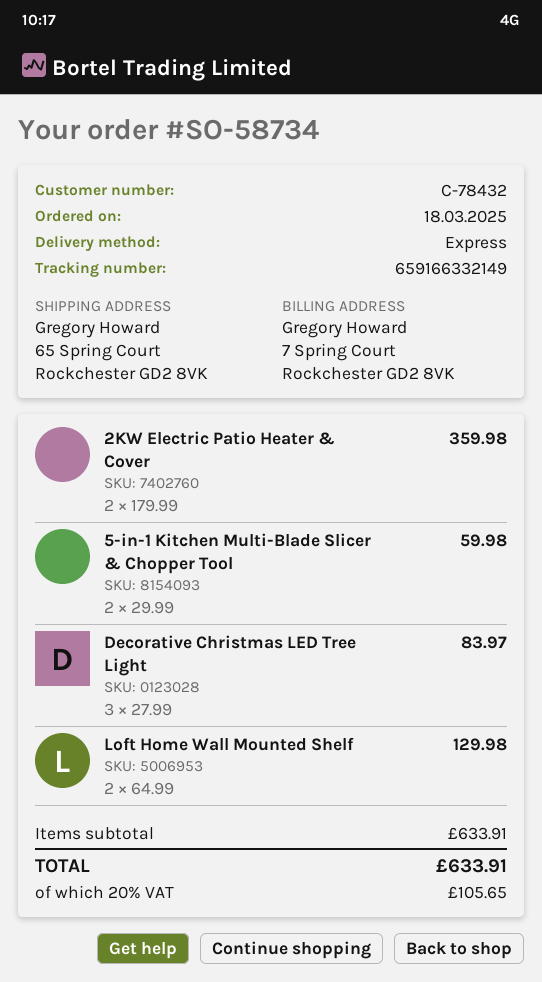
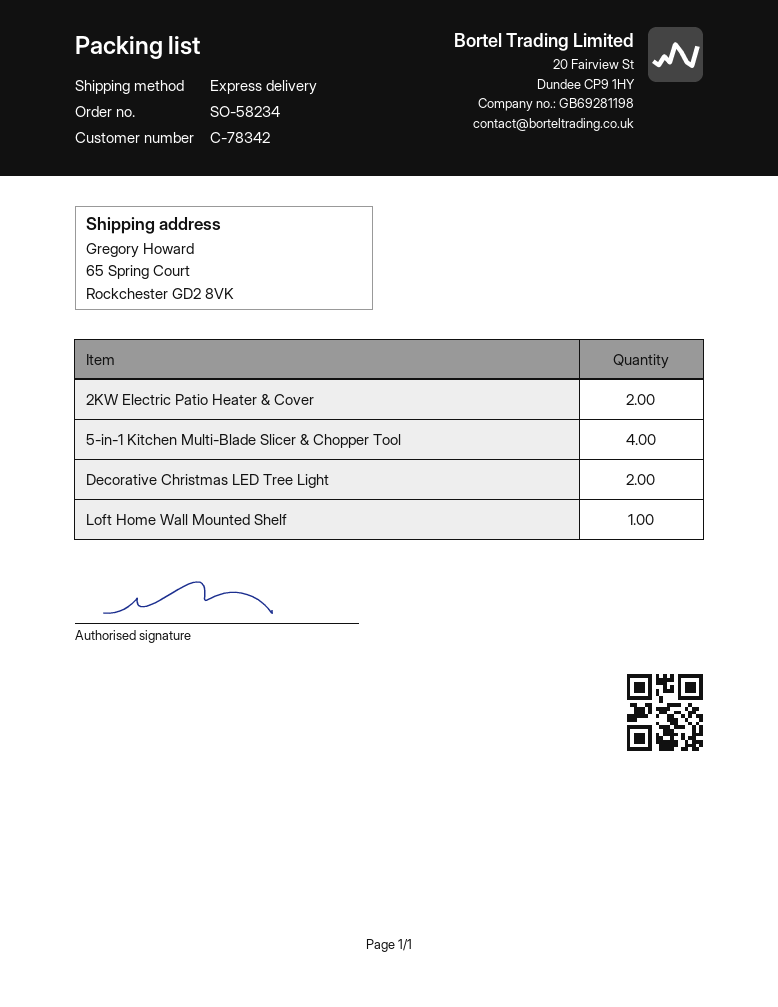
order number: SO-58734 -> SO-58234
customer number: C-78432 -> C-78342
5-in-1 Kitchen Multi-Blade Slicer & Chopper Tool: 2 -> 4
Decorative Christmas LED Tree Light: 3 -> 2
Loft Home Wall Mounted Shelf: 2 -> 1

